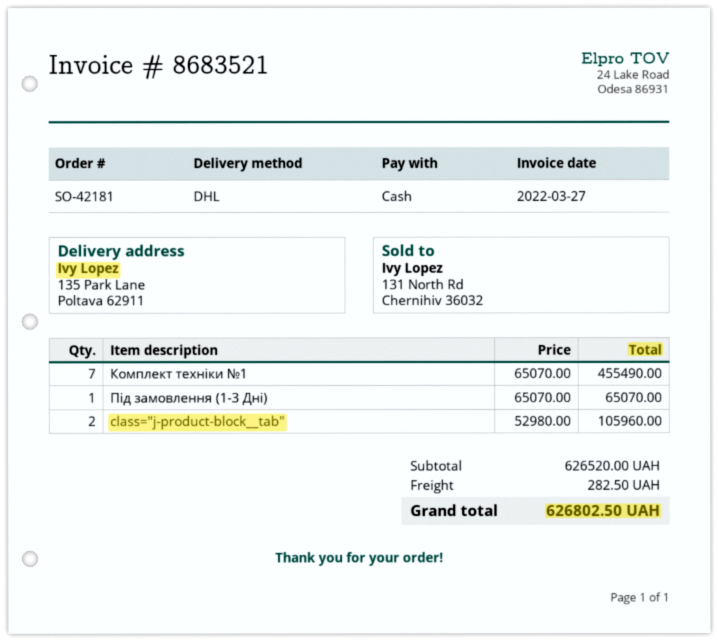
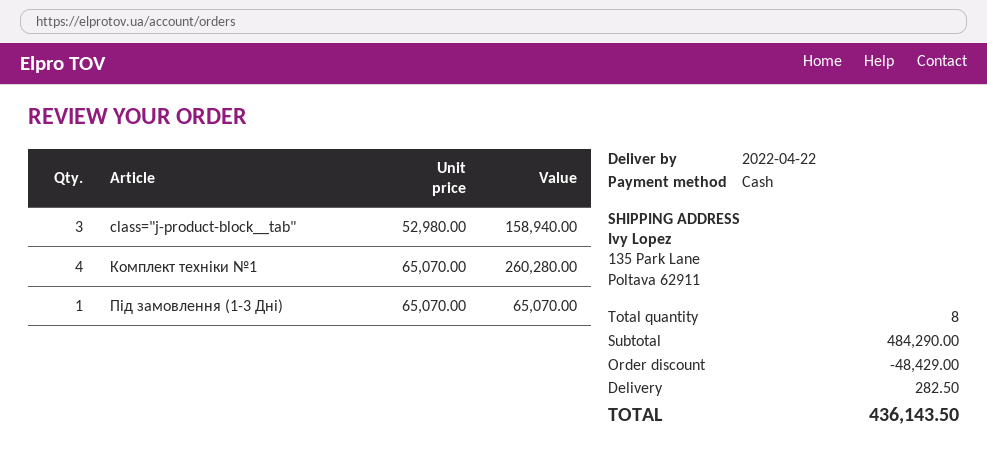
Комплект техніки №1: 7 x 65070.00 = 455490.00 -> 4 x 65070.00 = 260280.00
class="j-product-block__tab": 2 x 52980.00 = 105960.00 -> 3 x 52980.00 = 158940.00
subtotal: 626520.00 -> 484290.00
discount: none -> 48429.00
total: 626802.50 -> 436143.50

